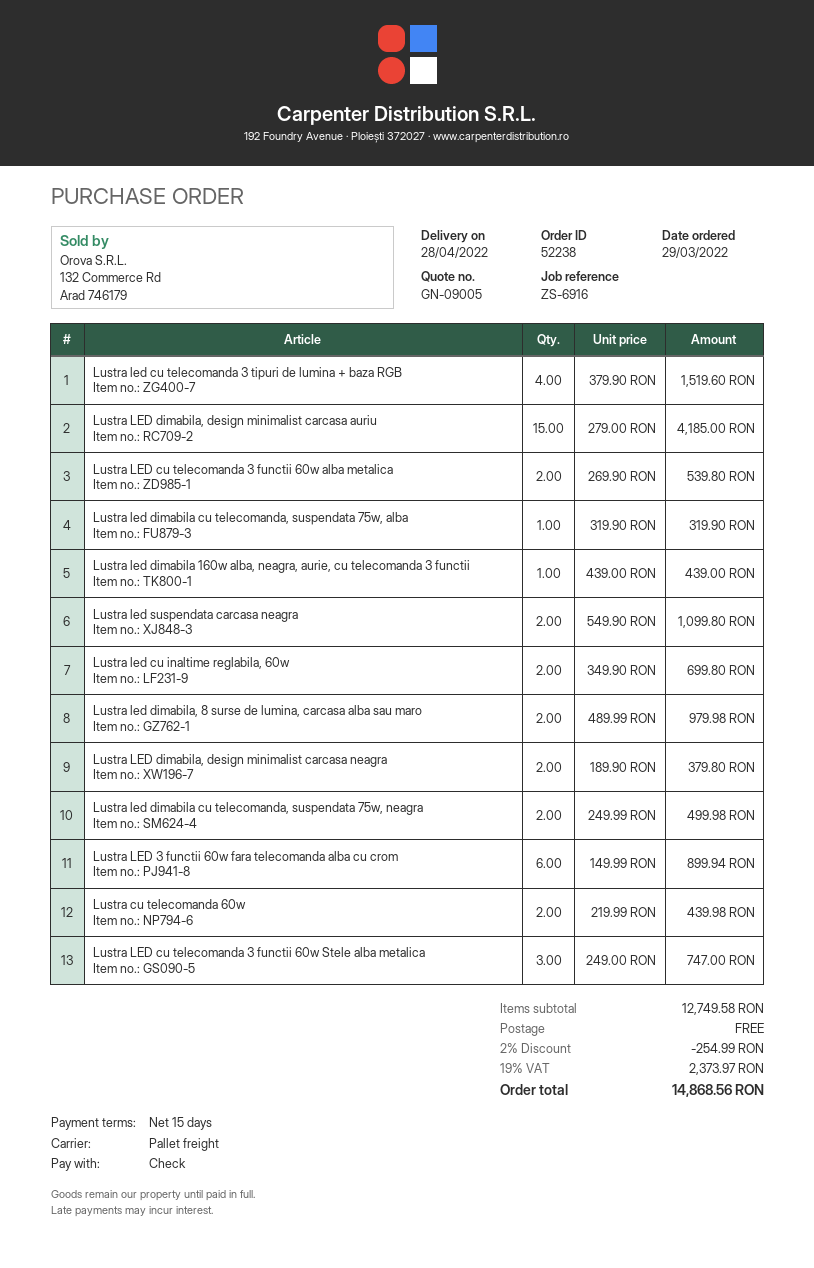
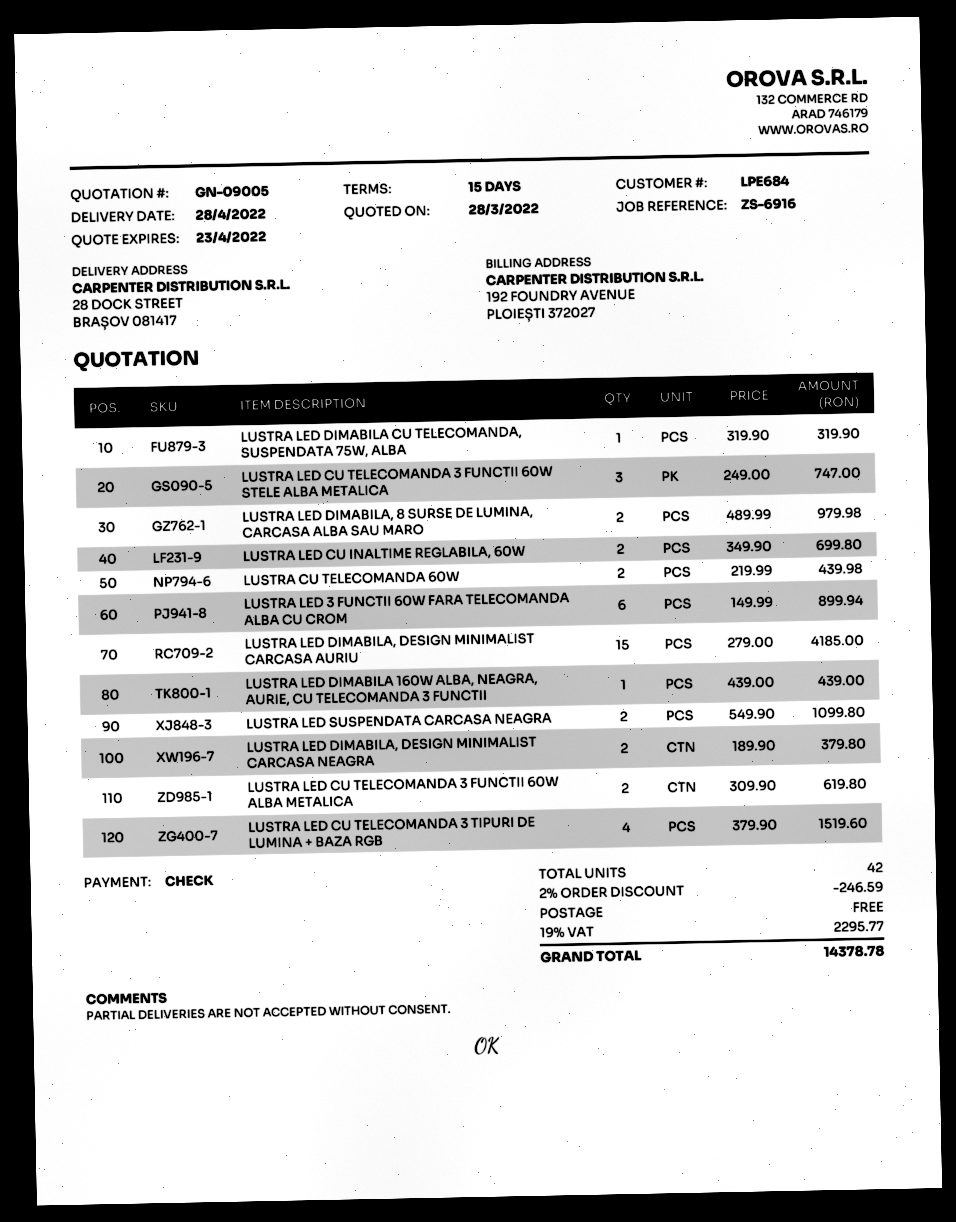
Lustra LED cu telecomanda 3 functii 60w alba metalica: 2 x 269.90 = 539.80 -> 2 x 309.90 = 619.80
Lustra led dimabila cu telecomanda, suspendata 75w, neagra: 2 x 249.99 = 499.98 -> none
discount: 2% = 254.99 -> 2% = 246.59
tax: 19% = 2373.97 -> 19% = 2295.77
total: 14868.56 -> 14378.78

